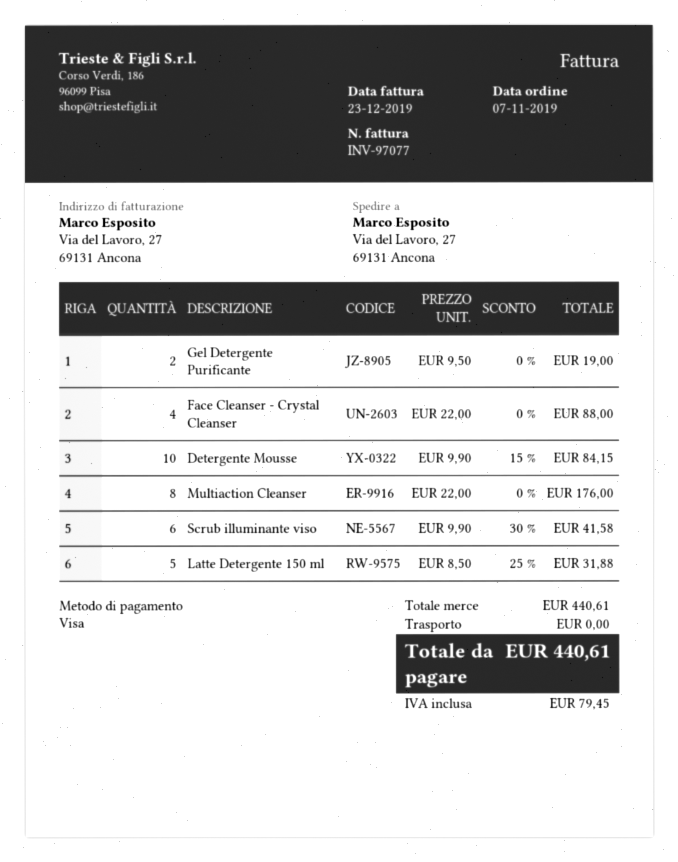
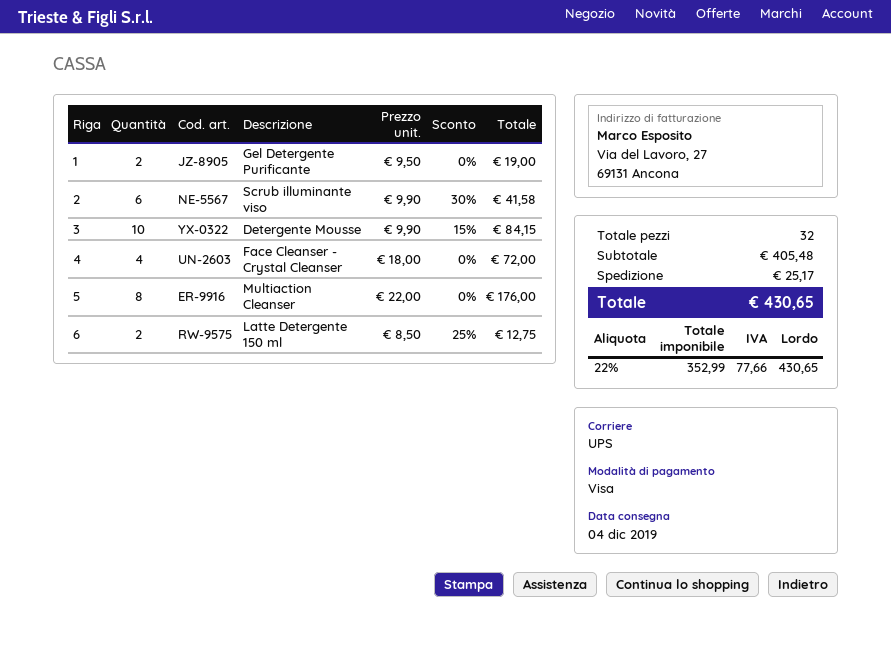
Face Cleanser - Crystal Cleanser: 4 x 22.00 = 88.00 -> 4 x 18.00 = 72.00
Latte Detergente 150 ml: 5 x 8.50 - 25% = 31.88 -> 2 x 8.50 - 25% = 12.75
subtotal: 440.61 -> 405.48
shipping: 0.00 -> 25.17
tax: 79.45 -> 77.66
total: 440.61 -> 430.65

